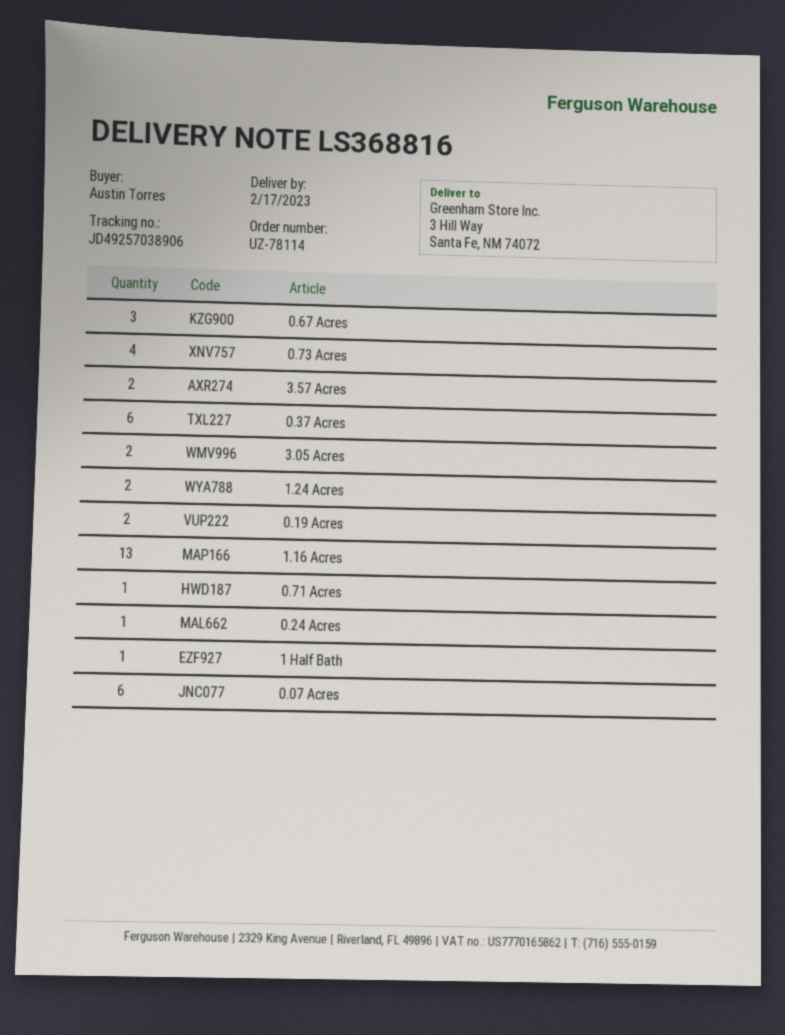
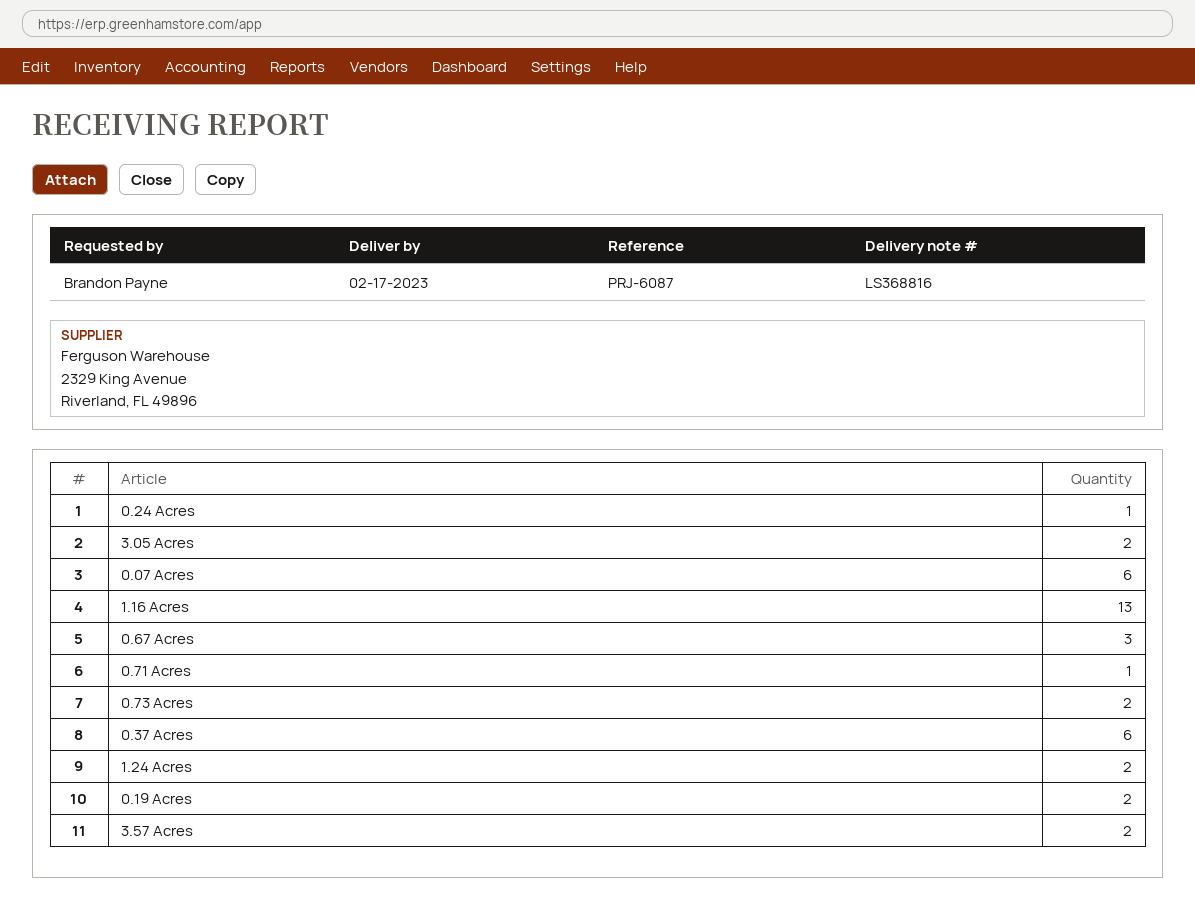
ordered by: Austin Torres -> Brandon Payne
0.73 Acres: 4 -> 2
1 Half Bath: 1 -> none

